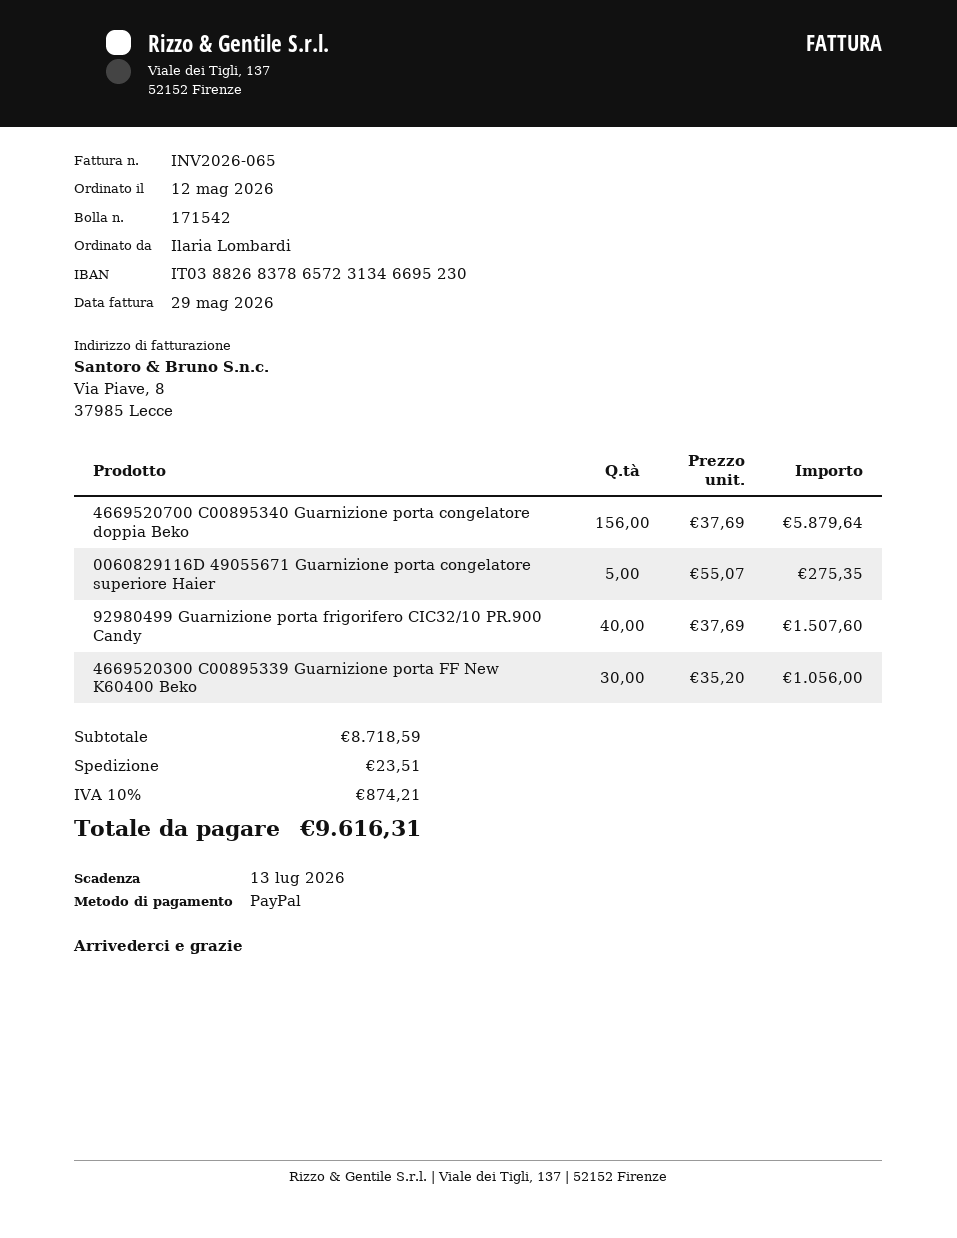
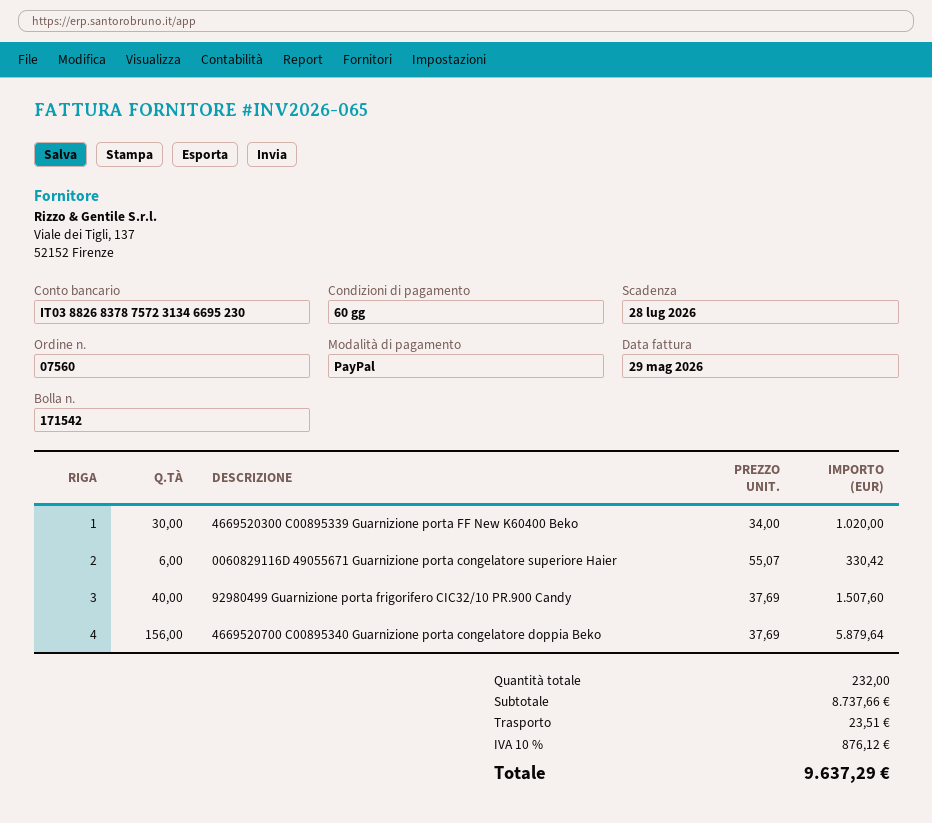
due date: 2026-07-13 -> 2026-07-28
bank account: IT0388268378657231346695230 -> IT0388268378757231346695230
0060829116D 49055671 Guarnizione porta congelatore superiore Haier: 5 x 55.07 = 275.35 -> 6 x 55.07 = 330.42
4669520300 C00895339 Guarnizione porta FF New K60400 Beko: 30 x 35.20 = 1056.00 -> 30 x 34.00 = 1020.00
subtotal: 8718.59 -> 8737.66
tax: 10% = 874.21 -> 10% = 876.12
total: 9616.31 -> 9637.29

